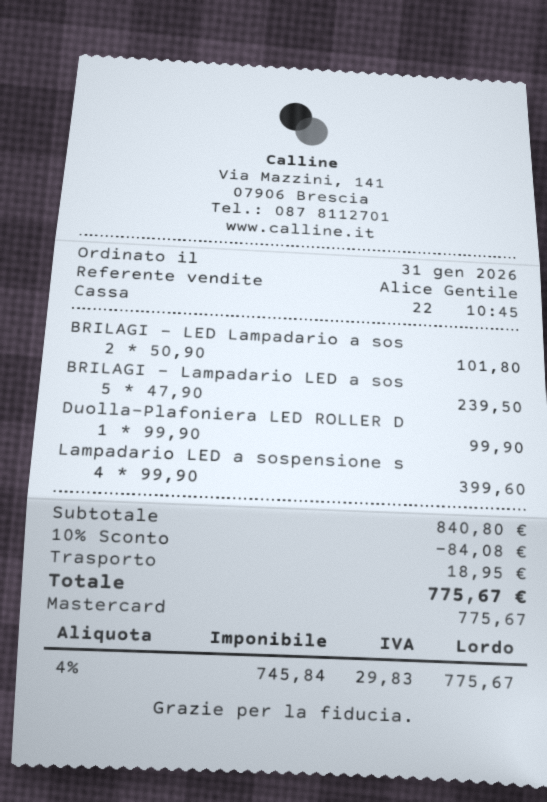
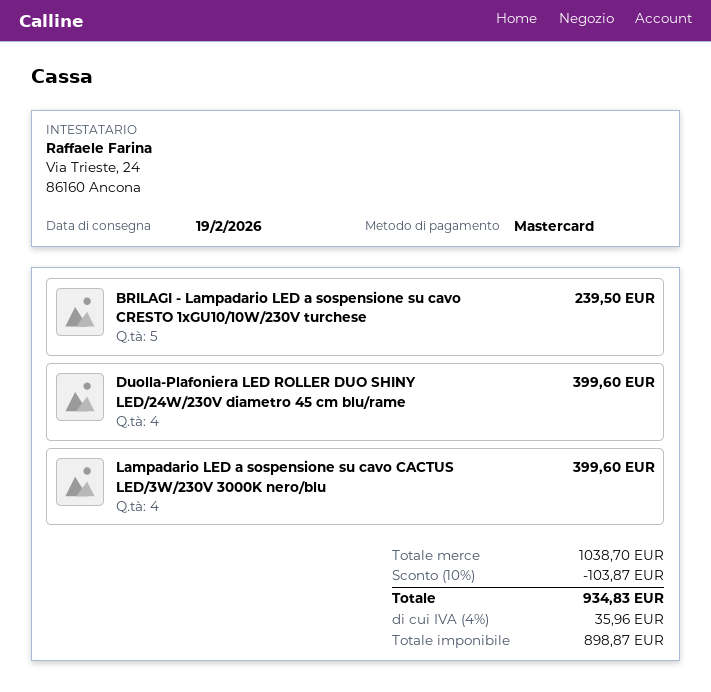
BRILAGI - LED Lampadario a sos: 2 for 101.80 -> none
Duolla-Plafoniera LED ROLLER D: 1 for 99.90 -> 4 for 399.60
subtotal: 840.80 -> 1038.70
discount: 10% = 84.08 -> 10% = 103.87
shipping: 18.95 -> none
net: 745.84 -> 898.87
tax: 4% = 29.83 -> 4% = 35.96
total: 775.67 -> 934.83

